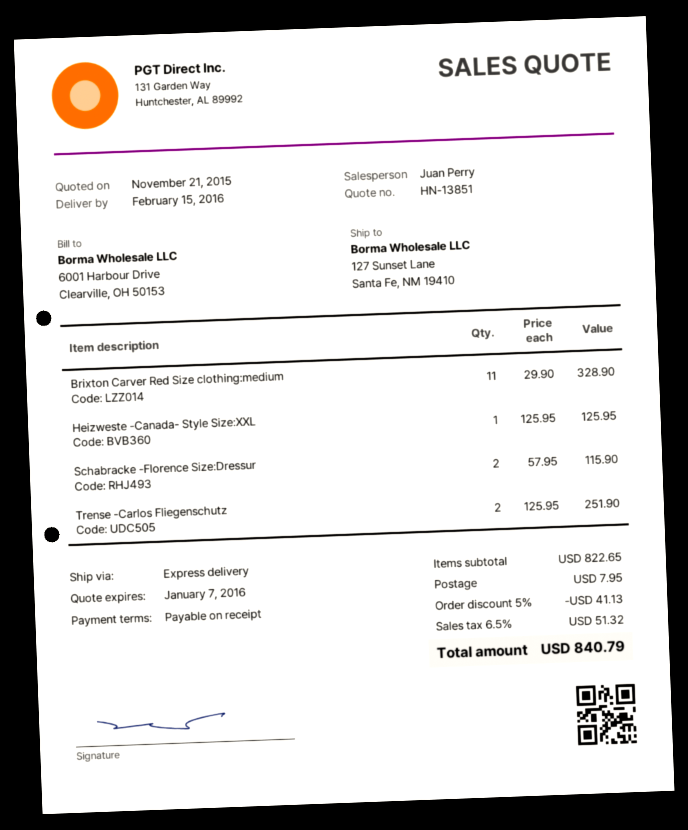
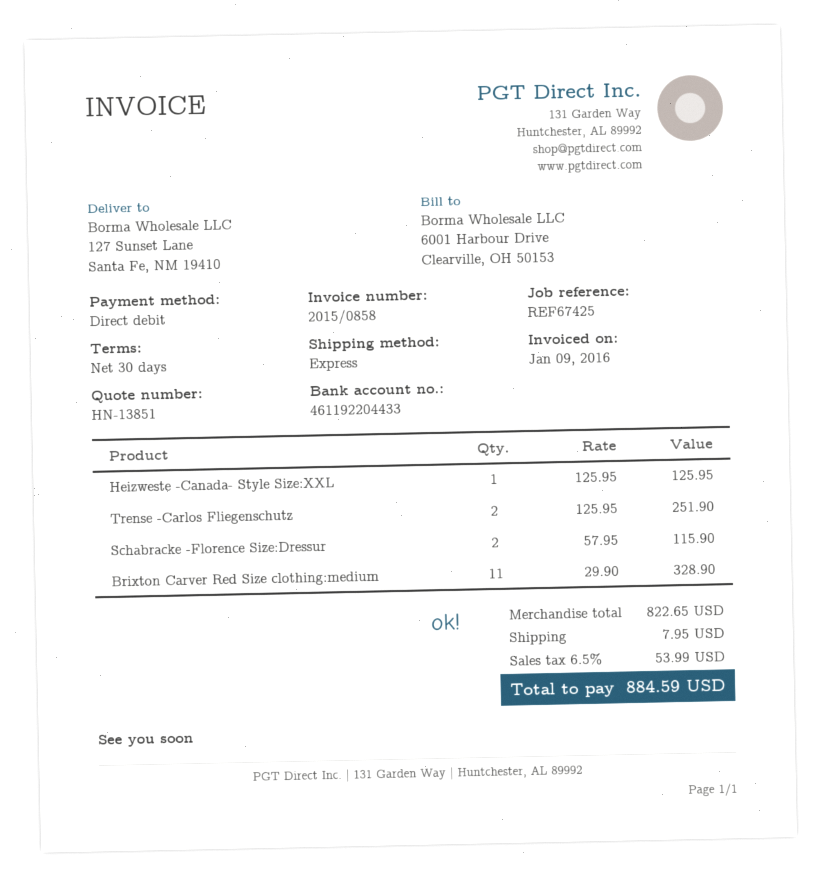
payment terms: on receipt -> 30 days
discount: 5% = 41.13 -> none
tax: 6.5% = 51.32 -> 6.5% = 53.99
total: 840.79 -> 884.59

